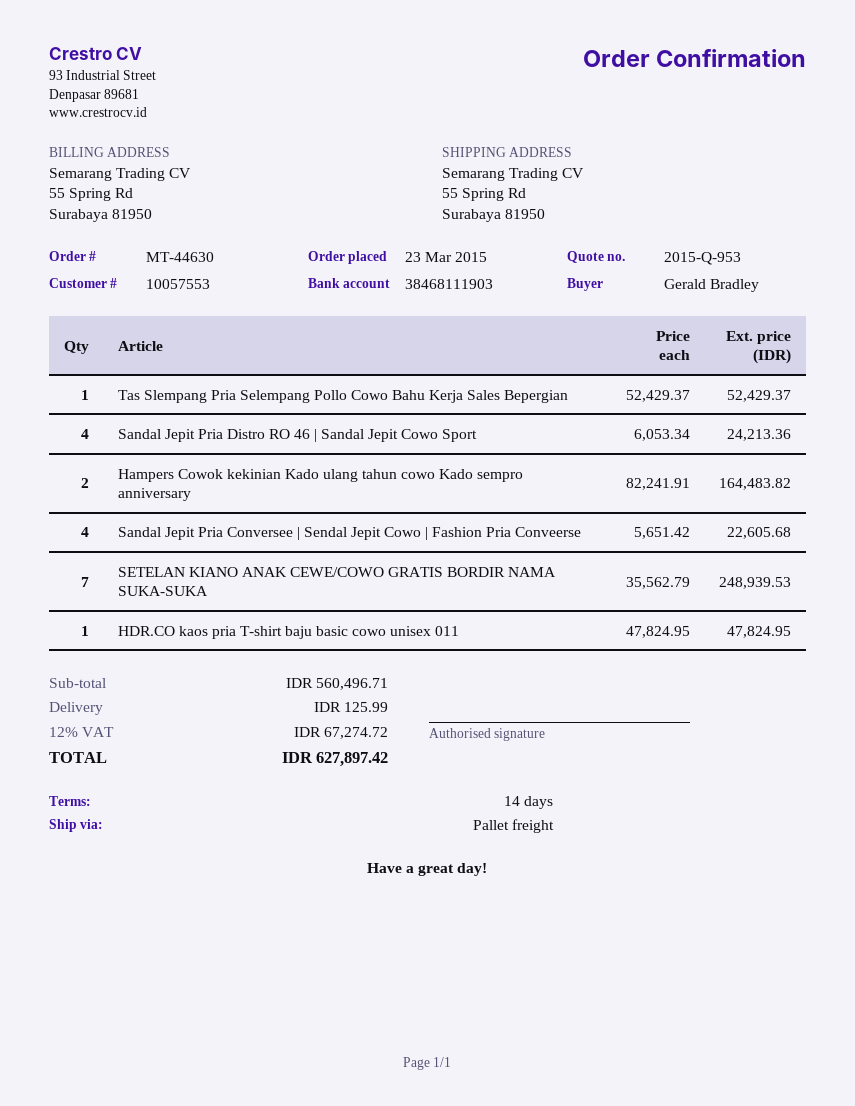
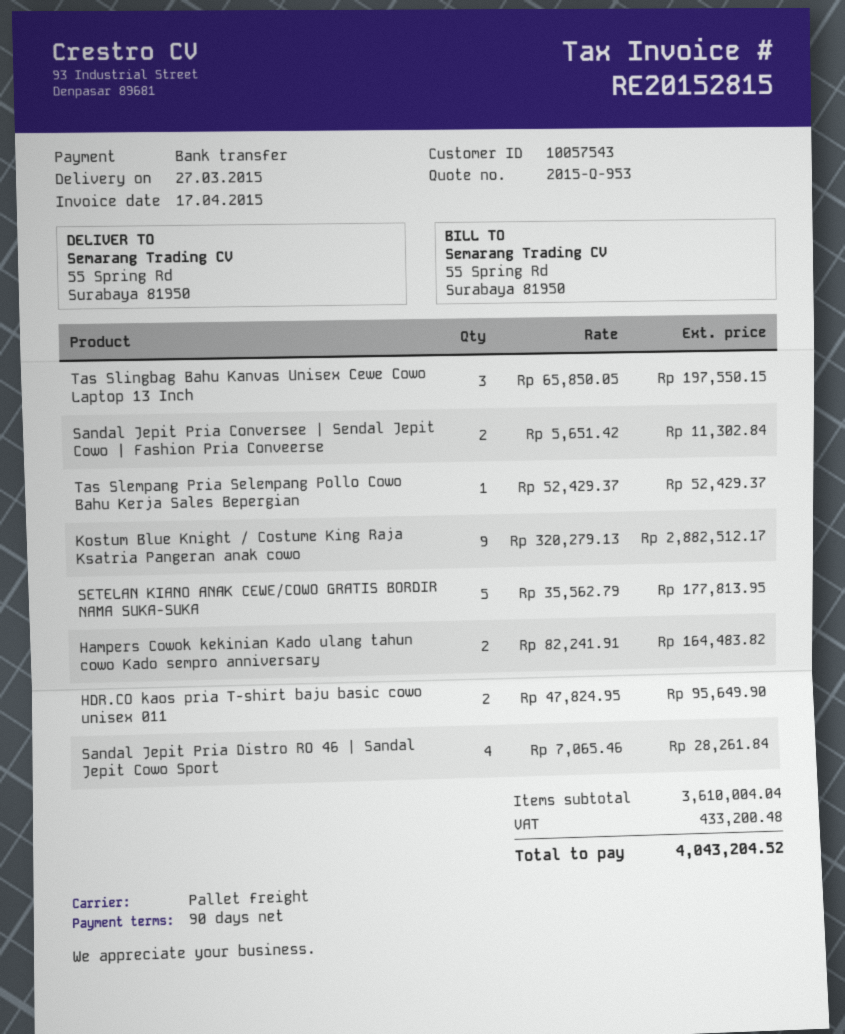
payment terms: 14 days -> 90 days
customer number: 10057553 -> 10057543
Sandal Jepit Pria Distro RO 46 | Sandal Jepit Cowo Sport: 4 x 6053.34 = 24213.36 -> 4 x 7065.46 = 28261.84
Sandal Jepit Pria Conversee | Sendal Jepit Cowo | Fashion Pria Conveerse: 4 x 5651.42 = 22605.68 -> 2 x 5651.42 = 11302.84
SETELAN KIANO ANAK CEWE/COWO GRATIS BORDIR NAMA SUKA-SUKA: 7 x 35562.79 = 248939.53 -> 5 x 35562.79 = 177813.95
HDR.CO kaos pria T-shirt baju basic cowo unisex 011: 1 x 47824.95 = 47824.95 -> 2 x 47824.95 = 95649.90
Tas Slingbag Bahu Kanvas Unisex Cewe Cowo Laptop 13 Inch: none -> 3 x 65850.05 = 197550.15
Kostum Blue Knight / Costume King Raja Ksatria Pangeran anak cowo: none -> 9 x 320279.13 = 2882512.17
subtotal: 560496.71 -> 3610004.04
shipping: 125.99 -> none
tax: 67274.72 -> 433200.48
total: 627897.42 -> 4043204.52

